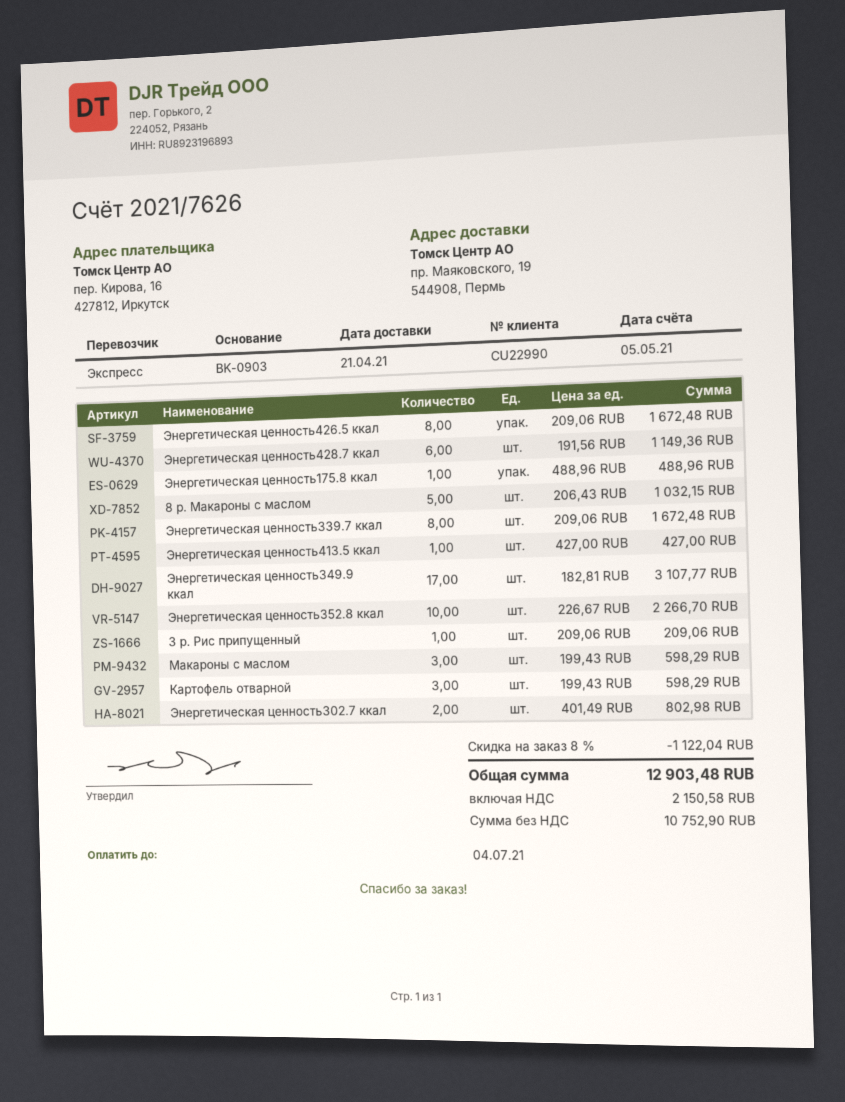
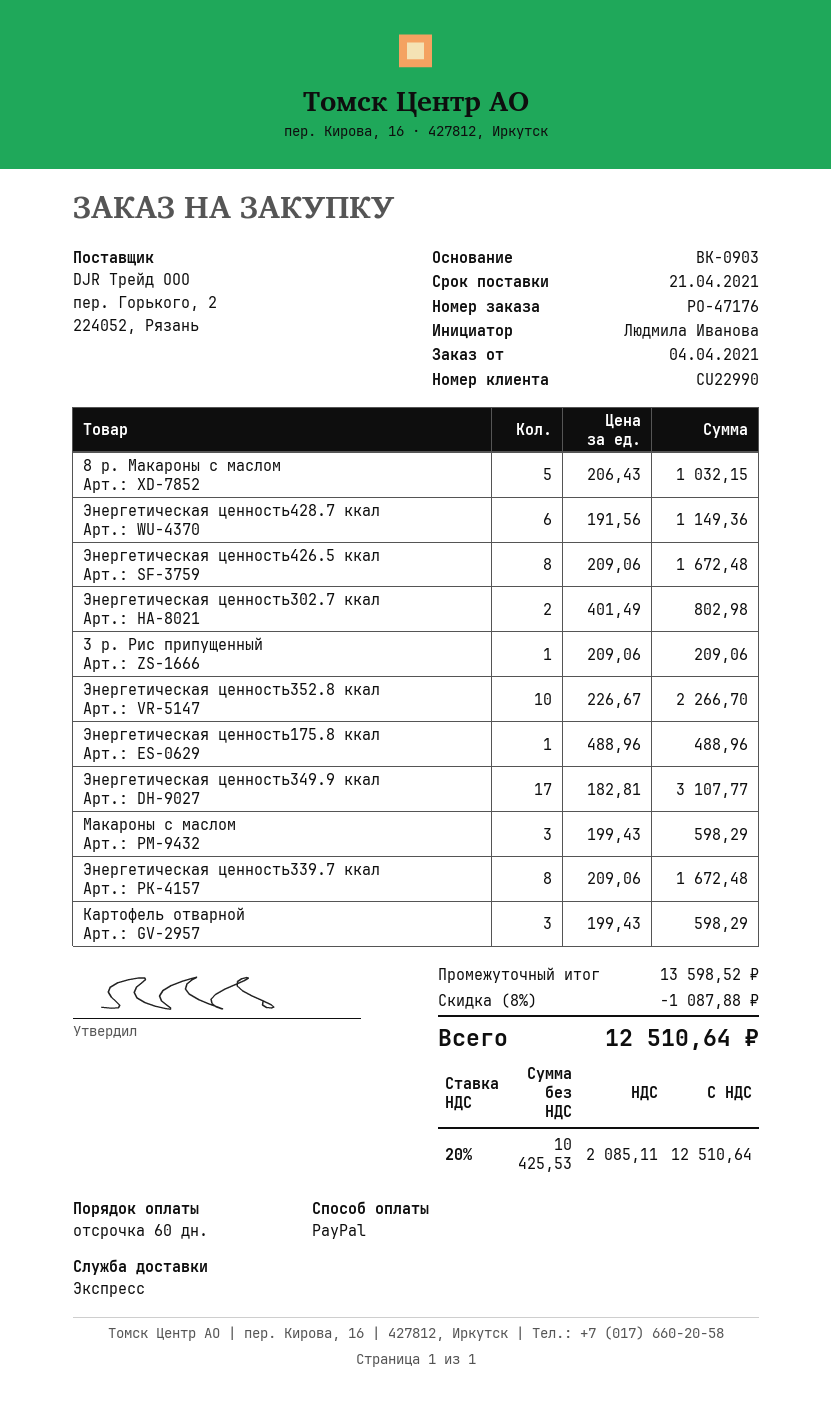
Энергетическая ценность413.5 ккал: 1 x 427.00 = 427.00 -> none
discount: 8% = 1122.04 -> 8% = 1087.88
net: 10752.90 -> 10425.53
tax: 2150.58 -> 2085.11
total: 12903.48 -> 12510.64

